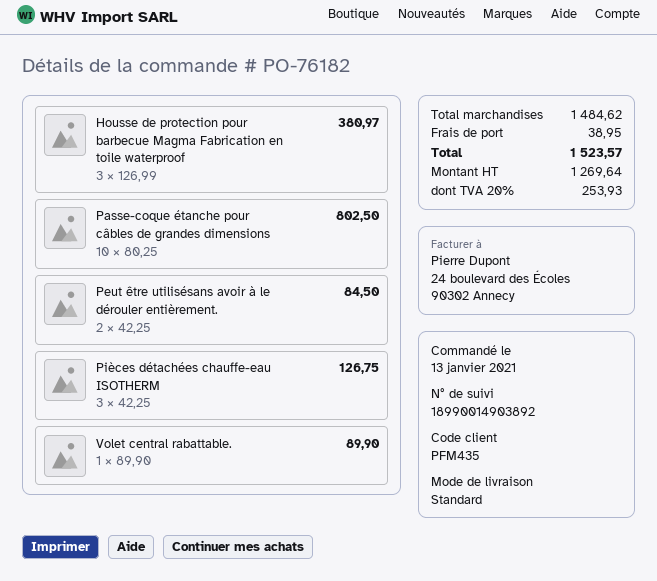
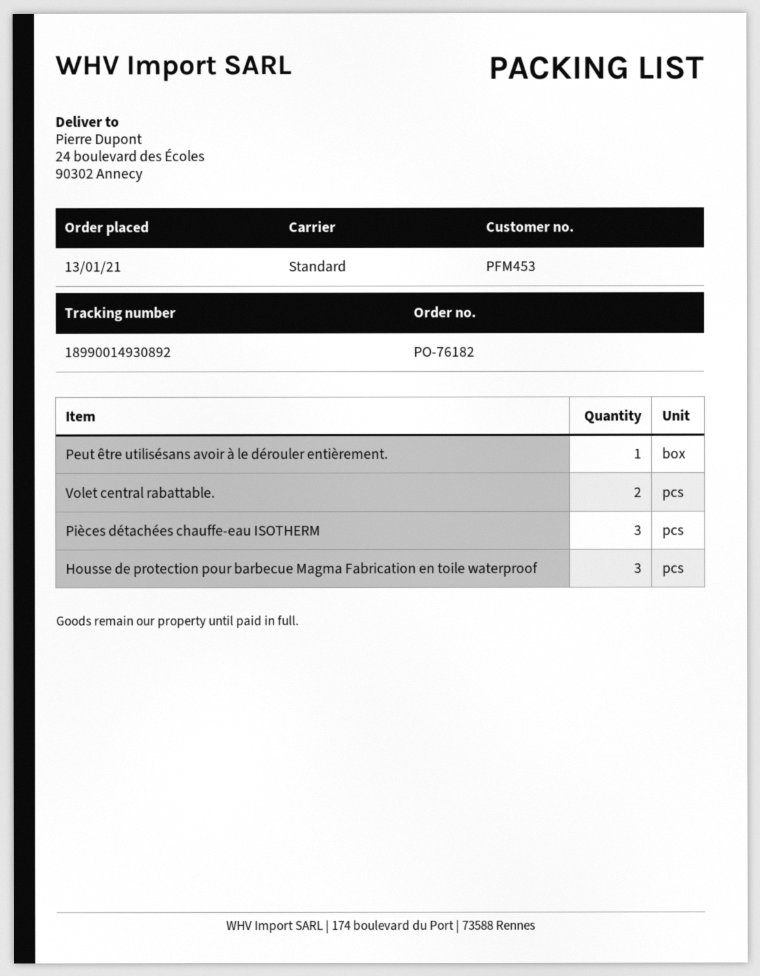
customer number: PFM435 -> PFM453
tracking number: 18990014903892 -> 18990014930892
Passe-coque étanche pour câbles de grandes dimensions: 10 -> none
Peut être utilisésans avoir à le dérouler entièrement.: 2 -> 1
Volet central rabattable.: 1 -> 2

